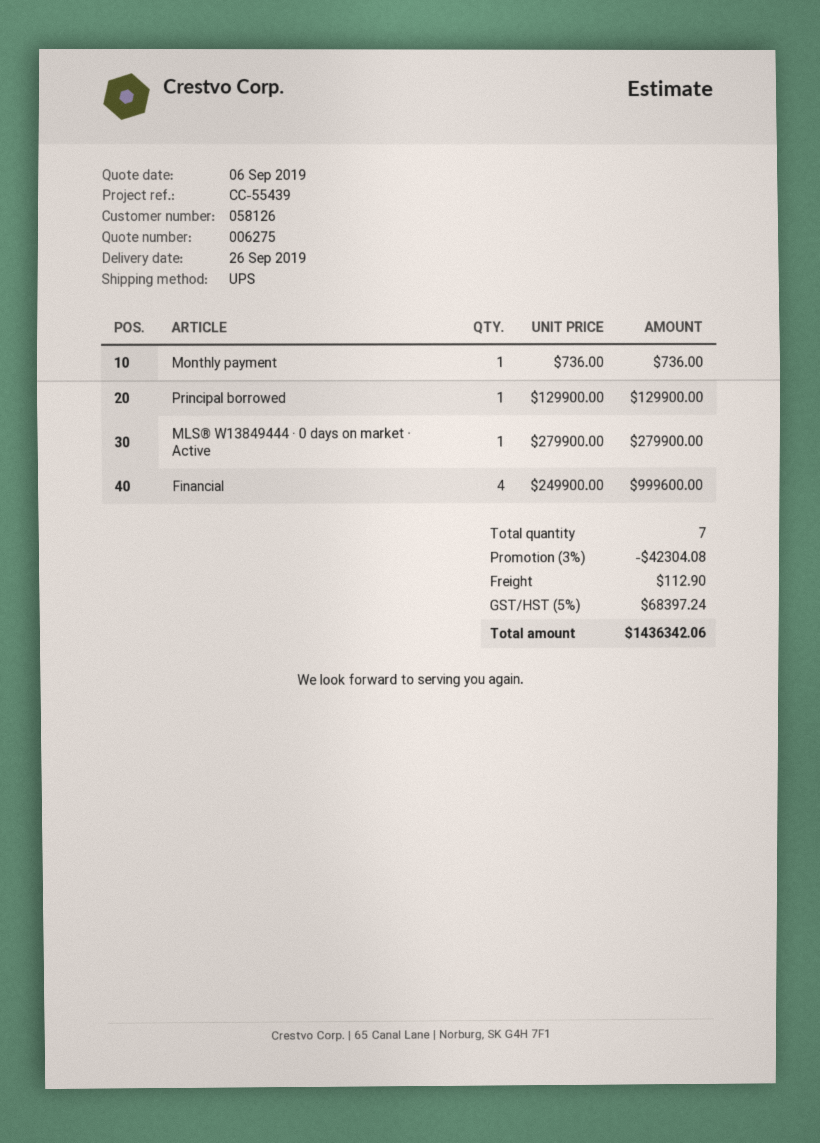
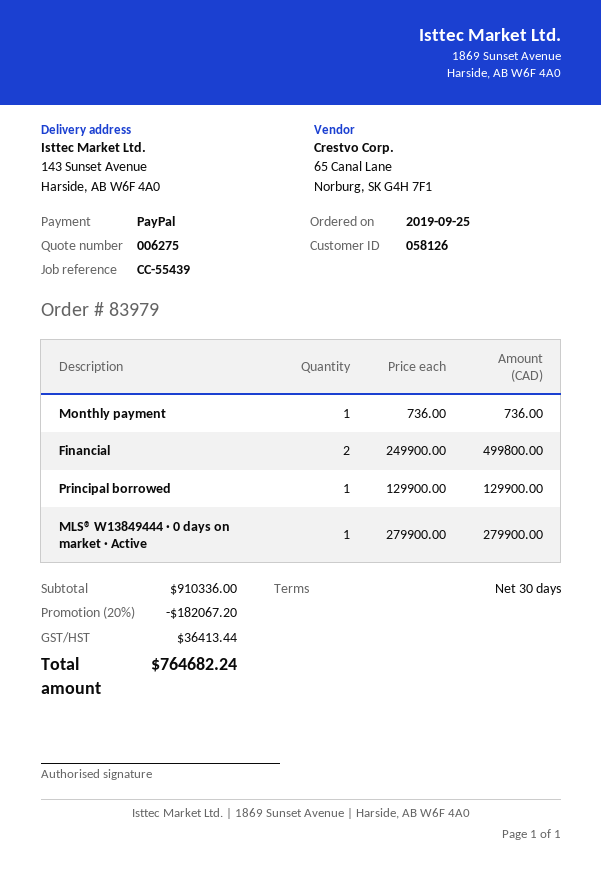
Financial: 4 x 249900.00 = 999600.00 -> 2 x 249900.00 = 499800.00
discount: 3% = 42304.08 -> 20% = 182067.20
shipping: 112.90 -> none
tax: 68397.24 -> 36413.44
total: 1436342.06 -> 764682.24

